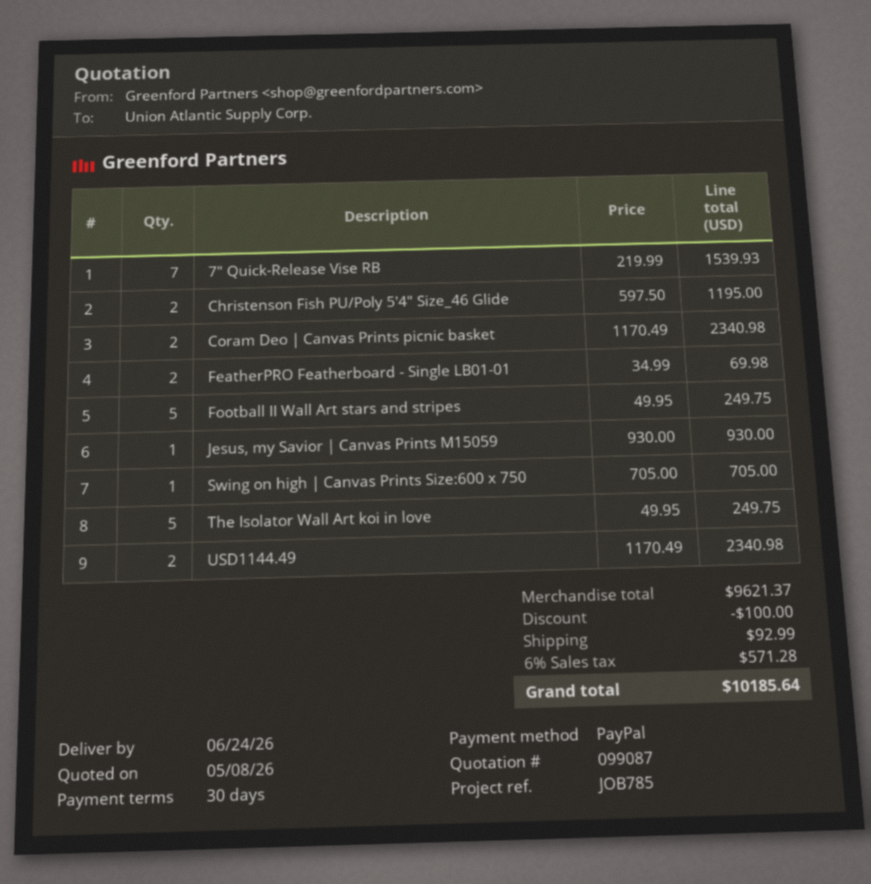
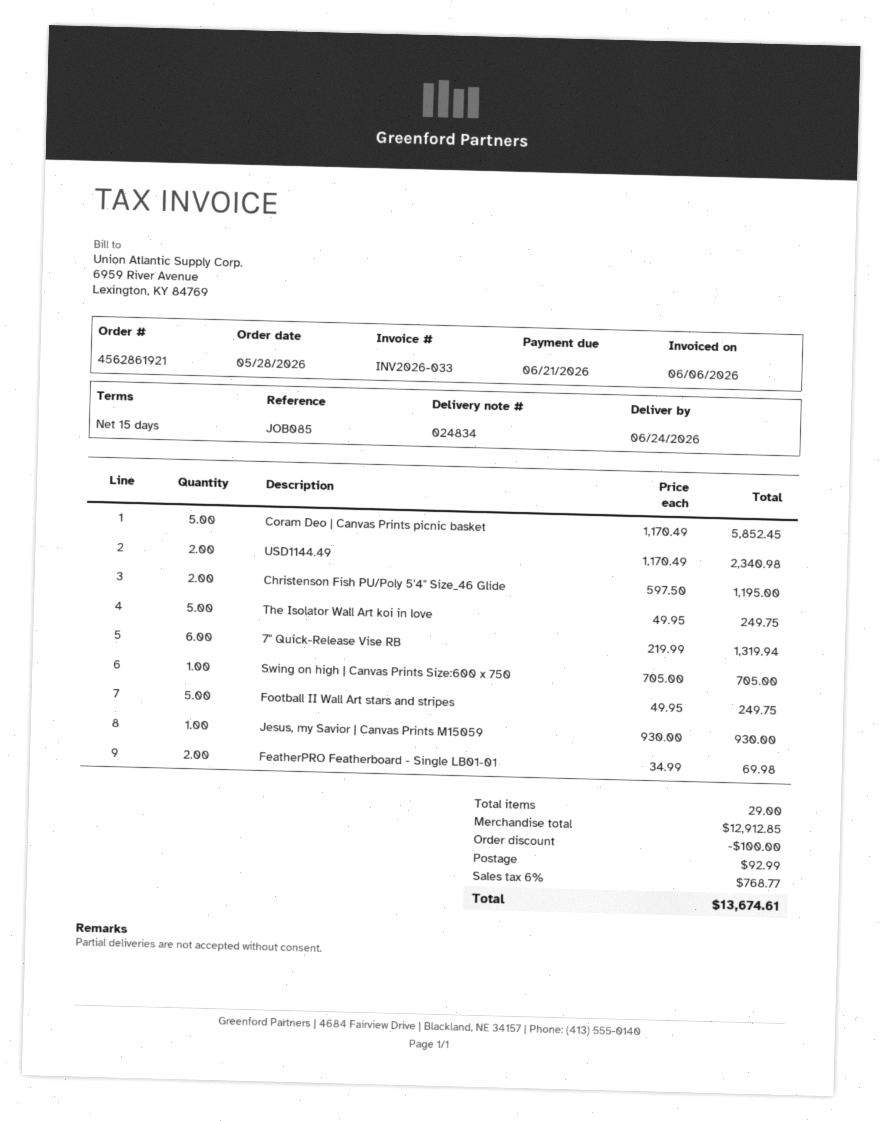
payment terms: 30 days -> 15 days
reference: JOB785 -> JOB085
7" Quick-Release Vise RB: 7 x 219.99 = 1539.93 -> 6 x 219.99 = 1319.94
Coram Deo | Canvas Prints picnic basket: 2 x 1170.49 = 2340.98 -> 5 x 1170.49 = 5852.45
subtotal: 9621.37 -> 12912.85
tax: 6% = 571.28 -> 6% = 768.77
total: 10185.64 -> 13674.61

